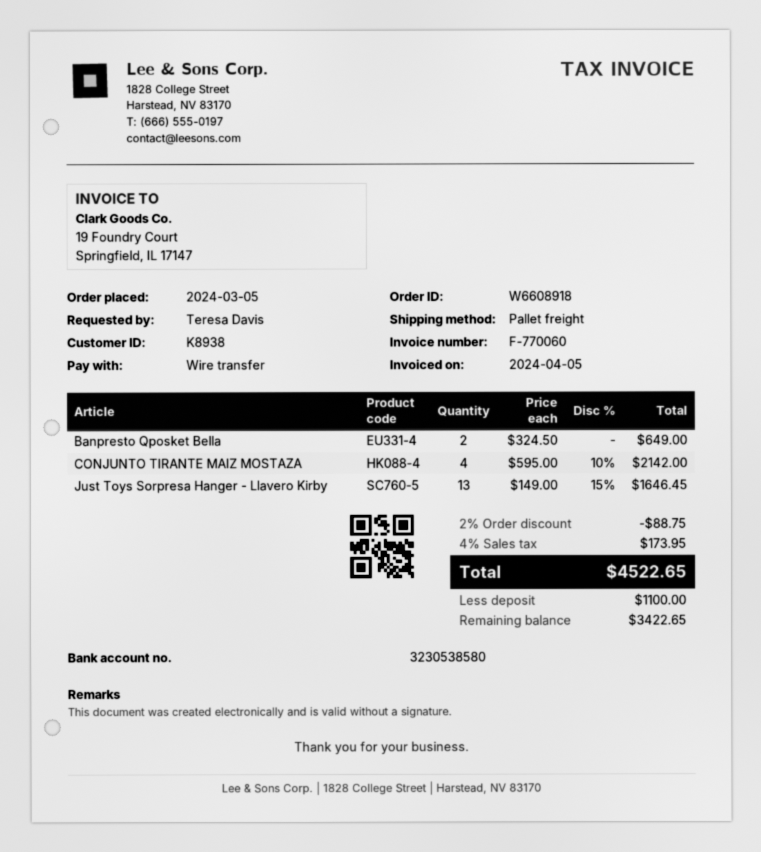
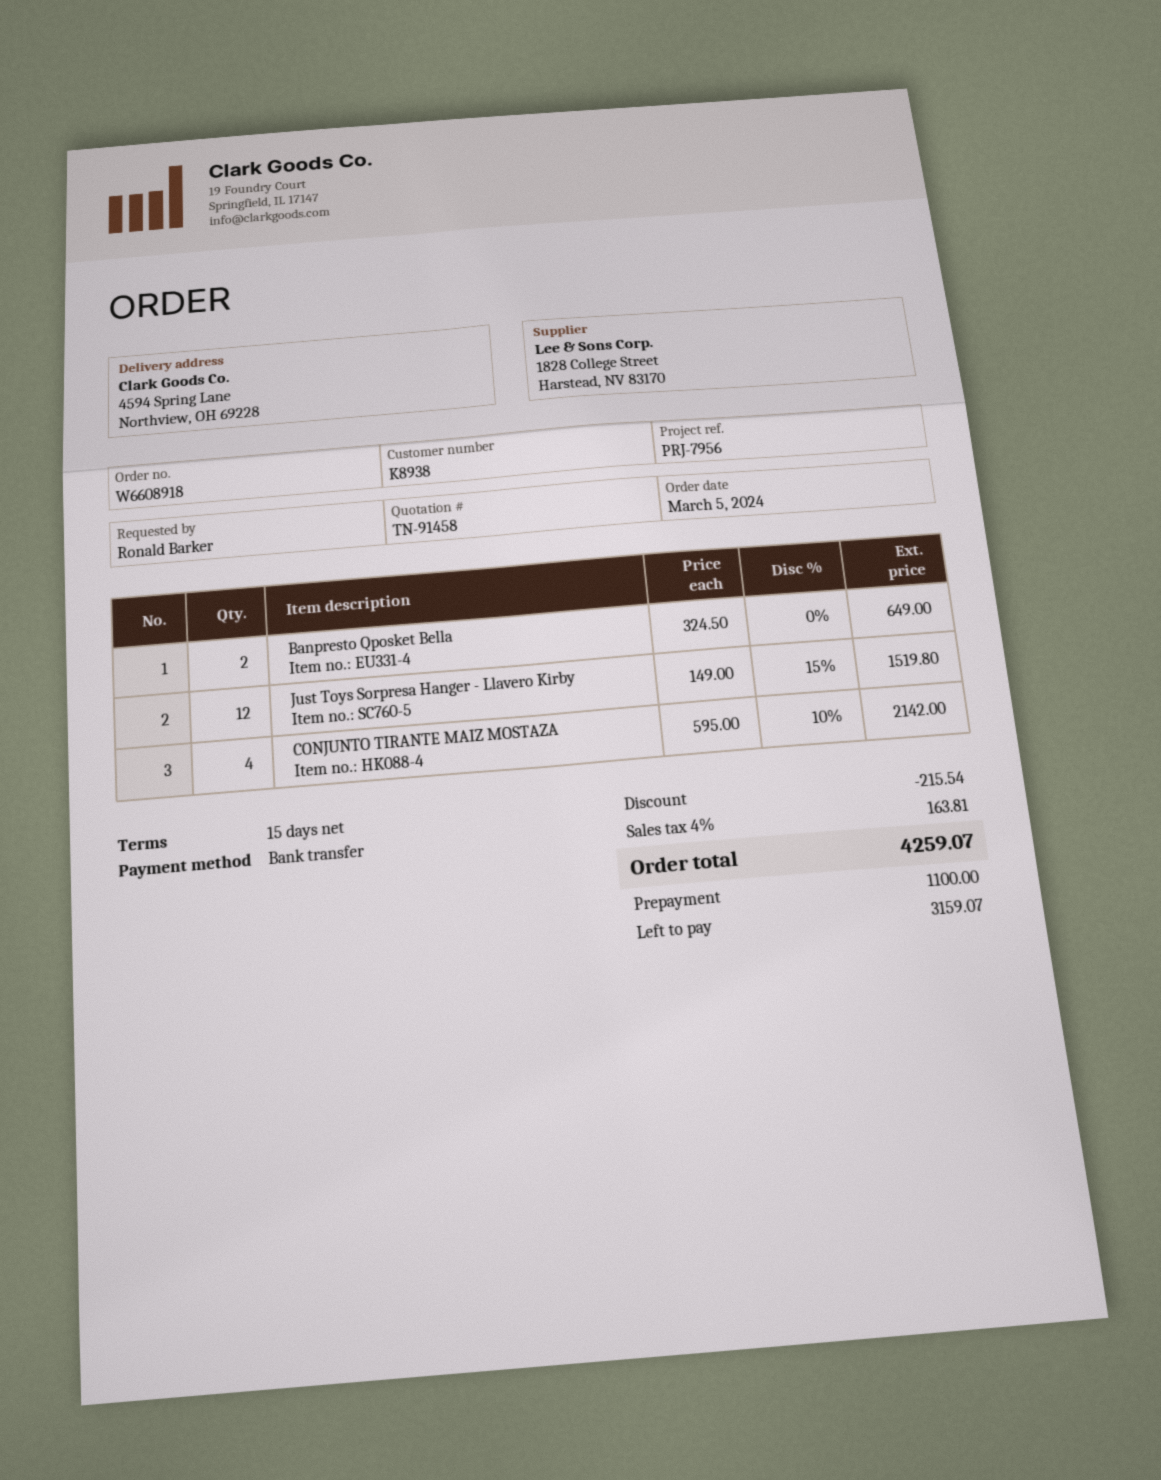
ordered by: Teresa Davis -> Ronald Barker
Just Toys Sorpresa Hanger - Llavero Kirby: 13 x 149.00 - 15% = 1646.45 -> 12 x 149.00 - 15% = 1519.80
discount: 88.75 -> 215.54
tax: 4% = 173.95 -> 4% = 163.81
total: 4522.65 -> 4259.07
balance: 3422.65 -> 3159.07

